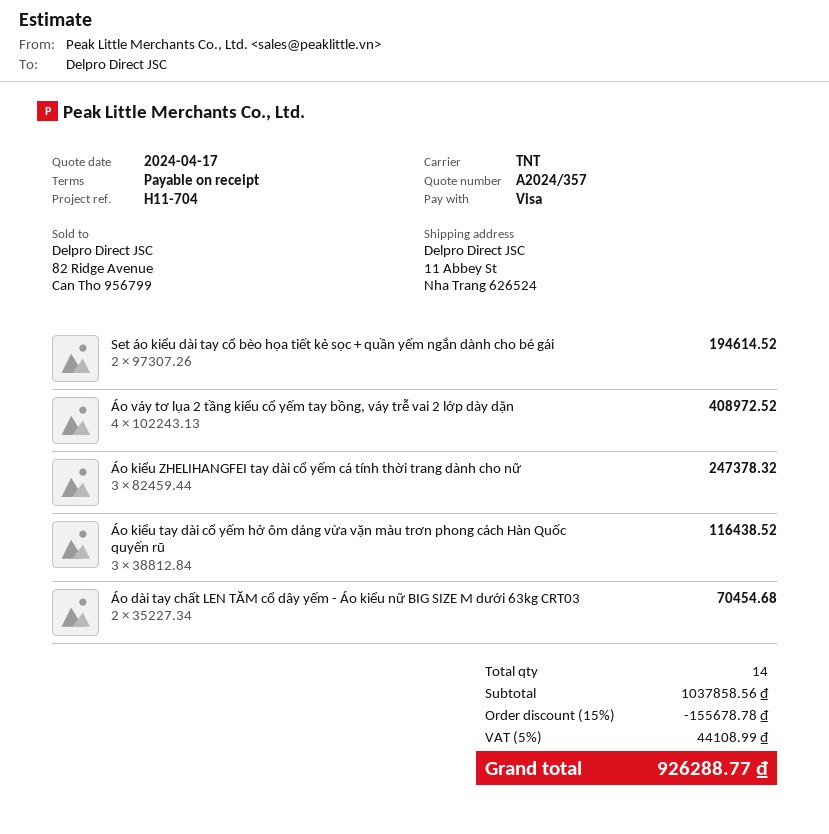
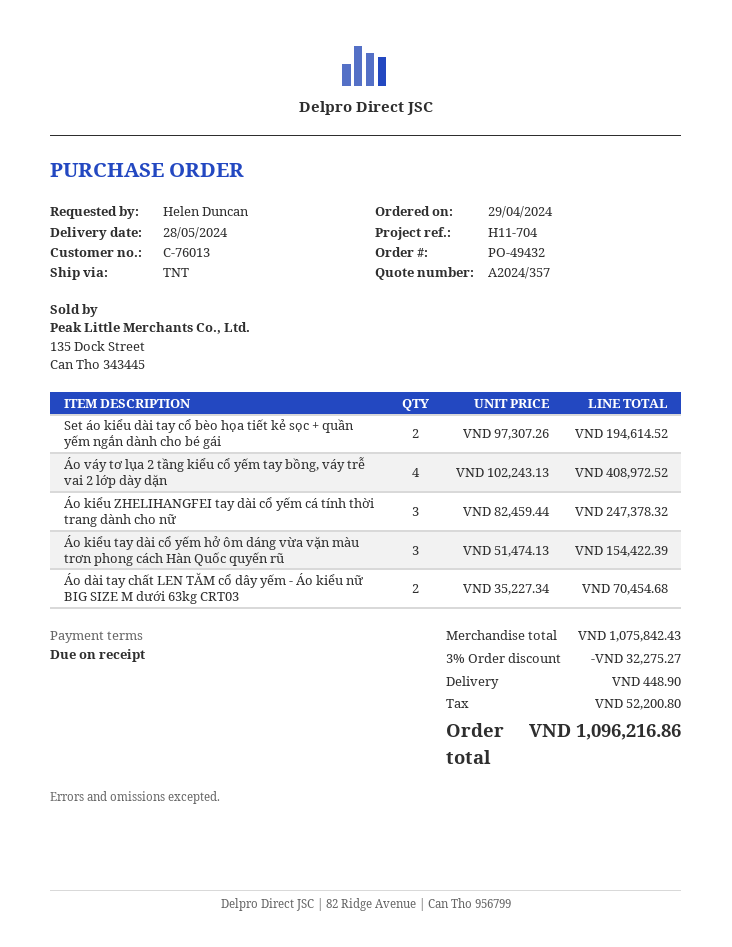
Áo kiểu tay dài cổ yếm hở ôm dáng vừa vặn màu trơn phong cách Hàn Quốc quyến rũ: 3 x 38812.84 = 116438.52 -> 3 x 51474.13 = 154422.39
subtotal: 1037858.56 -> 1075842.43
discount: 15% = 155678.78 -> 3% = 32275.27
shipping: none -> 448.90
tax: 44108.99 -> 52200.80
total: 926288.77 -> 1096216.86

